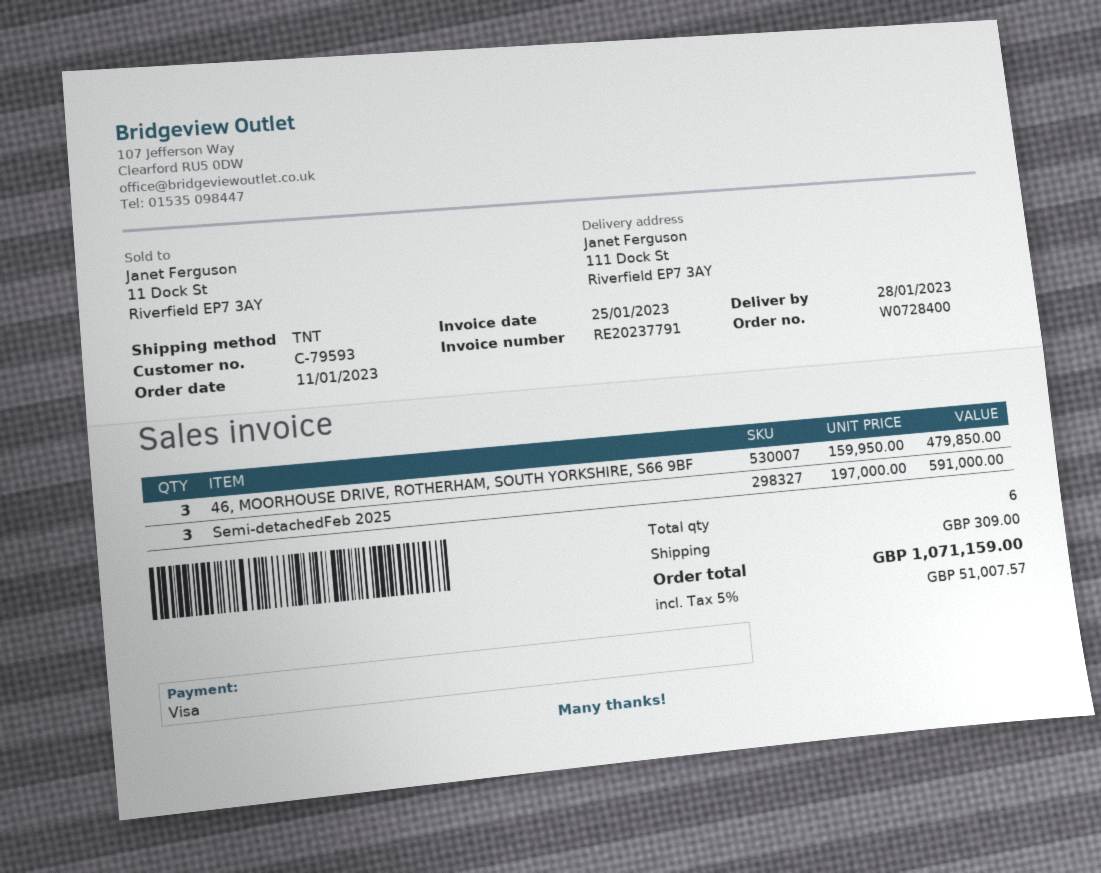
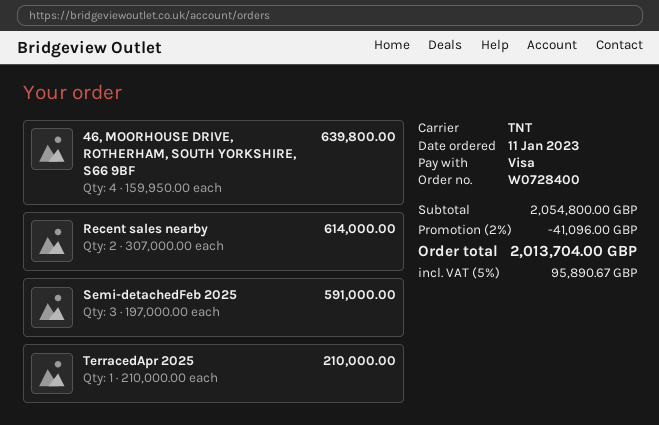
46, MOORHOUSE DRIVE, ROTHERHAM, SOUTH YORKSHIRE, S66 9BF: 3 x 159950.00 = 479850.00 -> 4 x 159950.00 = 639800.00
Recent sales nearby: none -> 2 x 307000.00 = 614000.00
TerracedApr 2025: none -> 1 x 210000.00 = 210000.00
discount: none -> 2% = 41096.00
shipping: 309.00 -> none
tax: 5% = 51007.57 -> 5% = 95890.67
total: 1071159.00 -> 2013704.00

